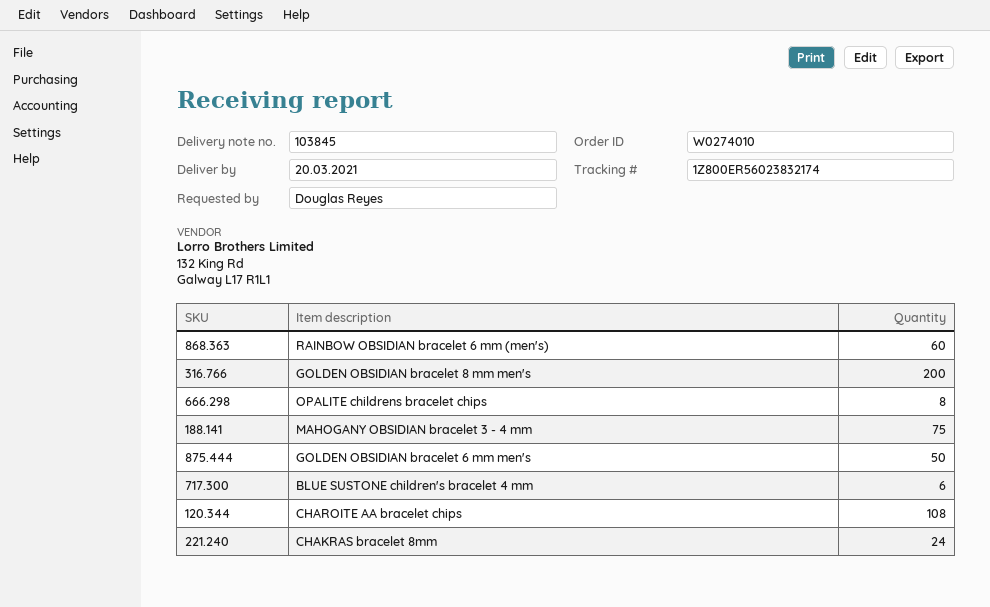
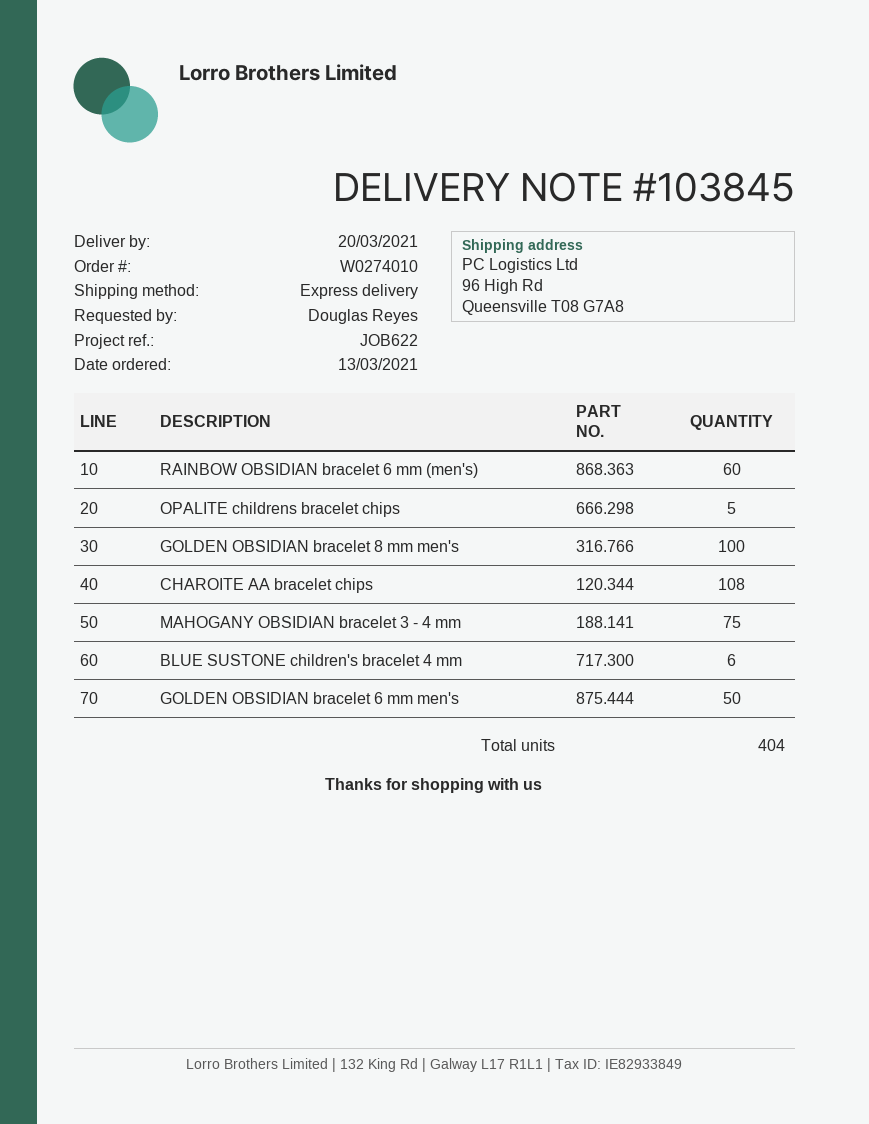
GOLDEN OBSIDIAN bracelet 8 mm men's: 200 -> 100
OPALITE childrens bracelet chips: 8 -> 5
CHAKRAS bracelet 8mm: 24 -> none

